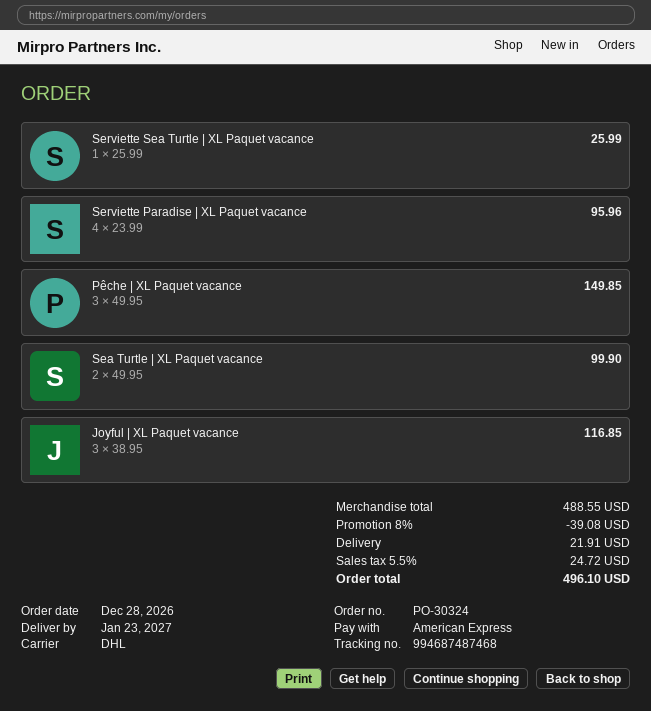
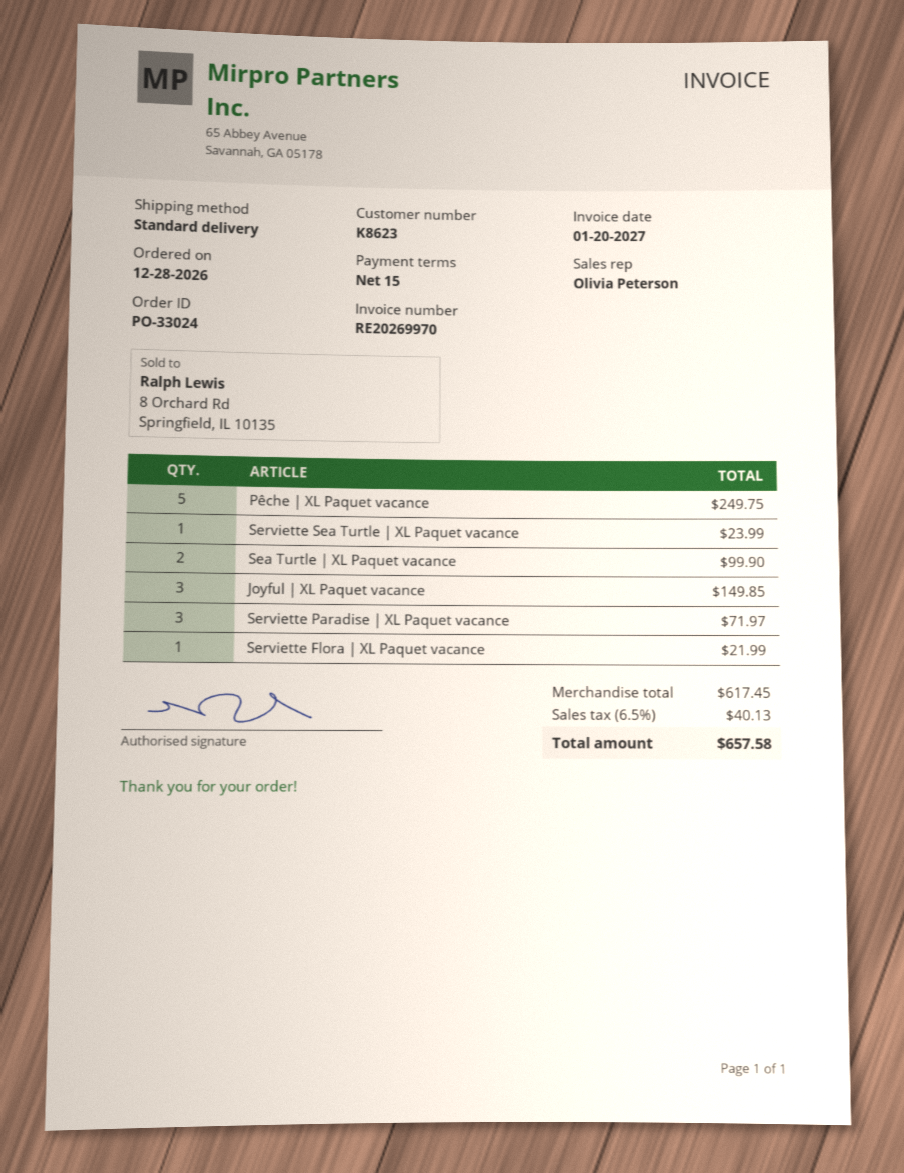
order number: PO-30324 -> PO-33024
shipping method: DHL -> standard
Serviette Sea Turtle | XL Paquet vacance: 1 for 25.99 -> 1 for 23.99
Serviette Paradise | XL Paquet vacance: 4 for 95.96 -> 3 for 71.97
Pêche | XL Paquet vacance: 3 for 149.85 -> 5 for 249.75
Joyful | XL Paquet vacance: 3 for 116.85 -> 3 for 149.85
Serviette Flora | XL Paquet vacance: none -> 1 for 21.99
subtotal: 488.55 -> 617.45
discount: 8% = 39.08 -> none
shipping: 21.91 -> none
tax: 5.5% = 24.72 -> 6.5% = 40.13
total: 496.10 -> 657.58

